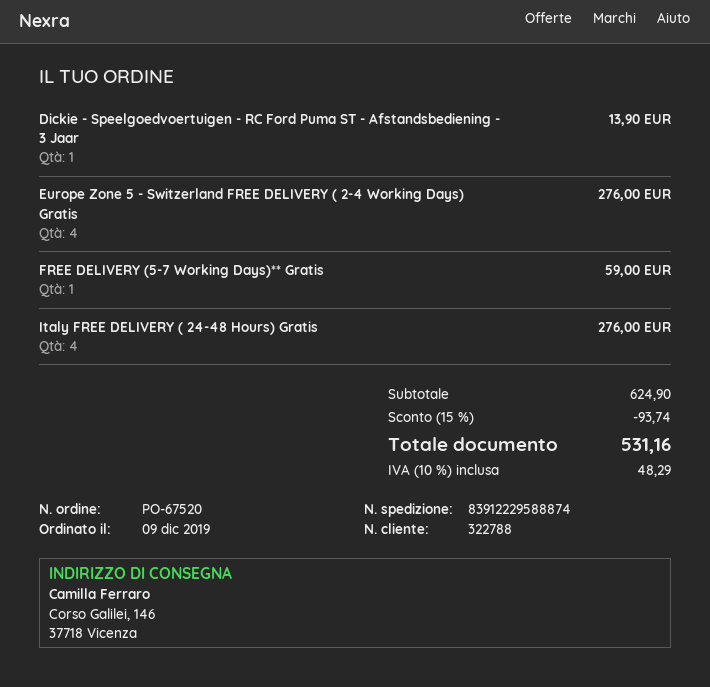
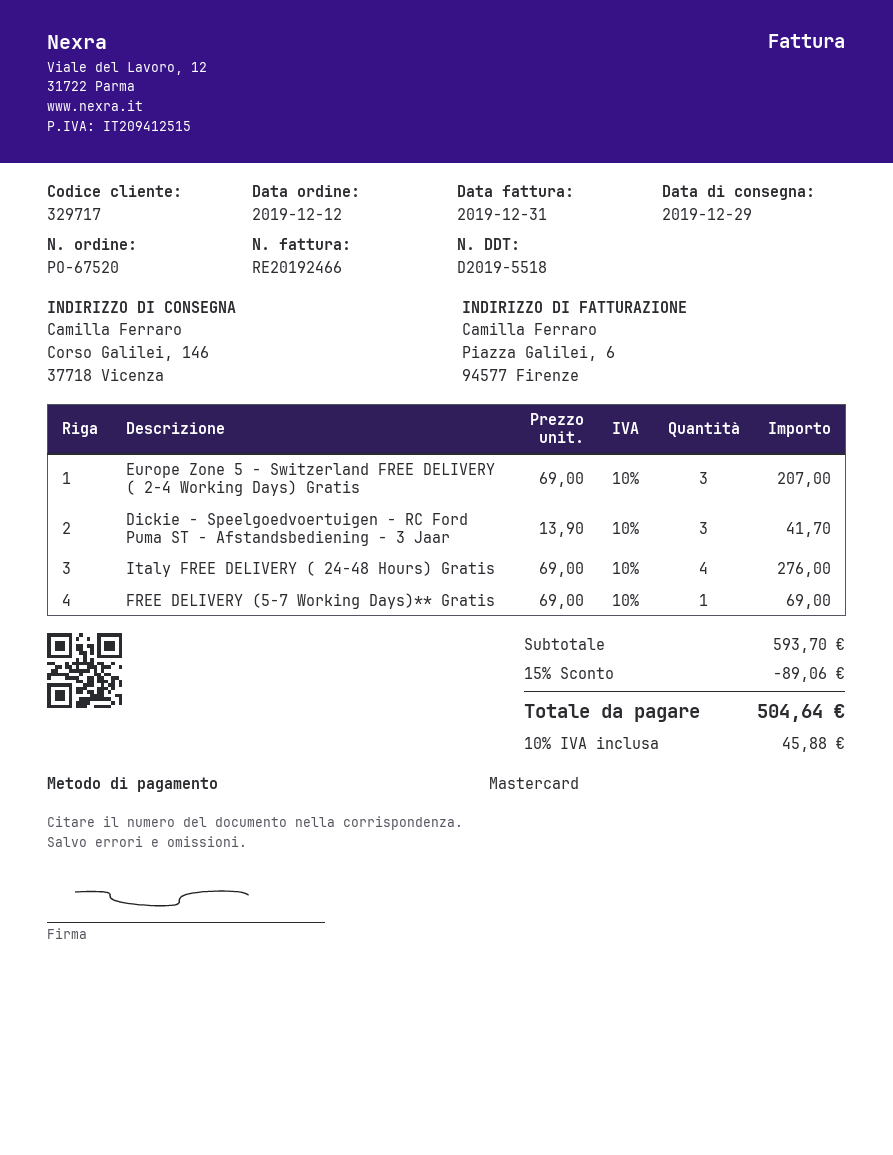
order date: 2019-12-09 -> 2019-12-12
customer number: 322788 -> 329717
Dickie - Speelgoedvoertuigen - RC Ford Puma ST - Afstandsbediening - 3 Jaar: 1 for 13.90 -> 3 for 41.70
Europe Zone 5 - Switzerland FREE DELIVERY ( 2-4 Working Days) Gratis: 4 for 276.00 -> 3 for 207.00
FREE DELIVERY (5-7 Working Days)** Gratis: 1 for 59.00 -> 1 for 69.00
subtotal: 624.90 -> 593.70
discount: 15% = 93.74 -> 15% = 89.06
tax: 10% = 48.29 -> 10% = 45.88
total: 531.16 -> 504.64

